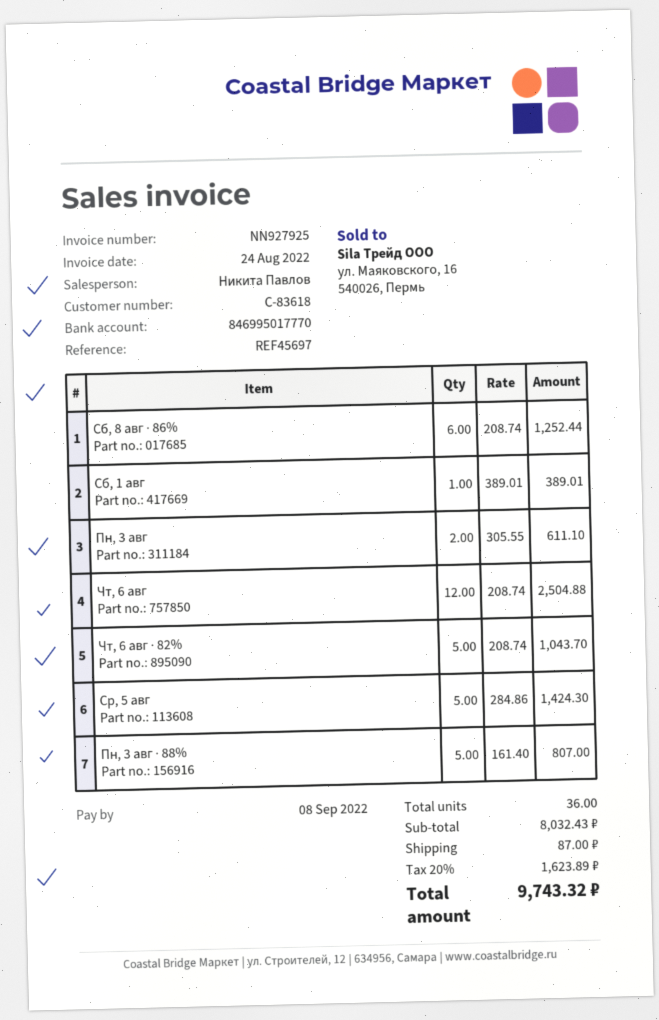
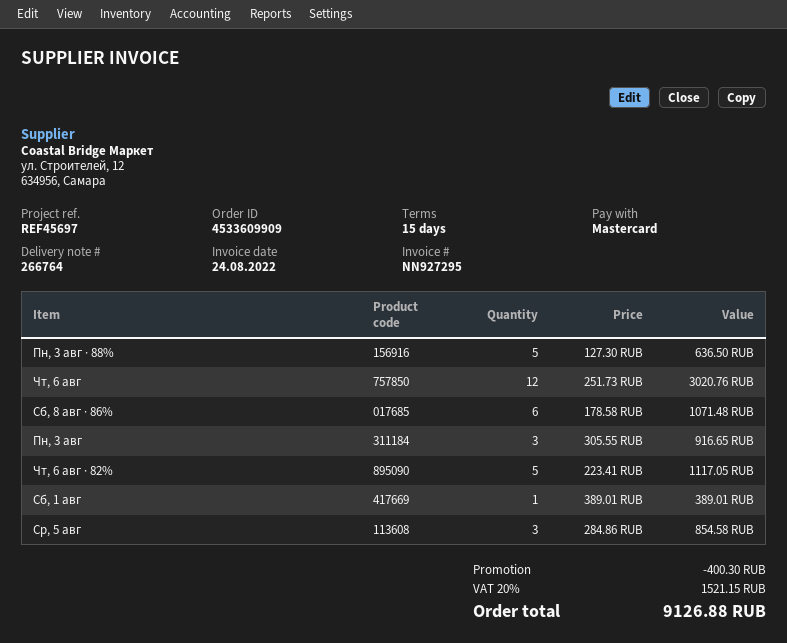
invoice number: NN927925 -> NN927295
Сб, 8 авг · 86%: 6 x 208.74 = 1252.44 -> 6 x 178.58 = 1071.48
Пн, 3 авг: 2 x 305.55 = 611.10 -> 3 x 305.55 = 916.65
Чт, 6 авг: 12 x 208.74 = 2504.88 -> 12 x 251.73 = 3020.76
Чт, 6 авг · 82%: 5 x 208.74 = 1043.70 -> 5 x 223.41 = 1117.05
Ср, 5 авг: 5 x 284.86 = 1424.30 -> 3 x 284.86 = 854.58
Пн, 3 авг · 88%: 5 x 161.40 = 807.00 -> 5 x 127.30 = 636.50
discount: none -> 400.30
shipping: 87.00 -> none
tax: 20% = 1623.89 -> 20% = 1521.15
total: 9743.32 -> 9126.88

